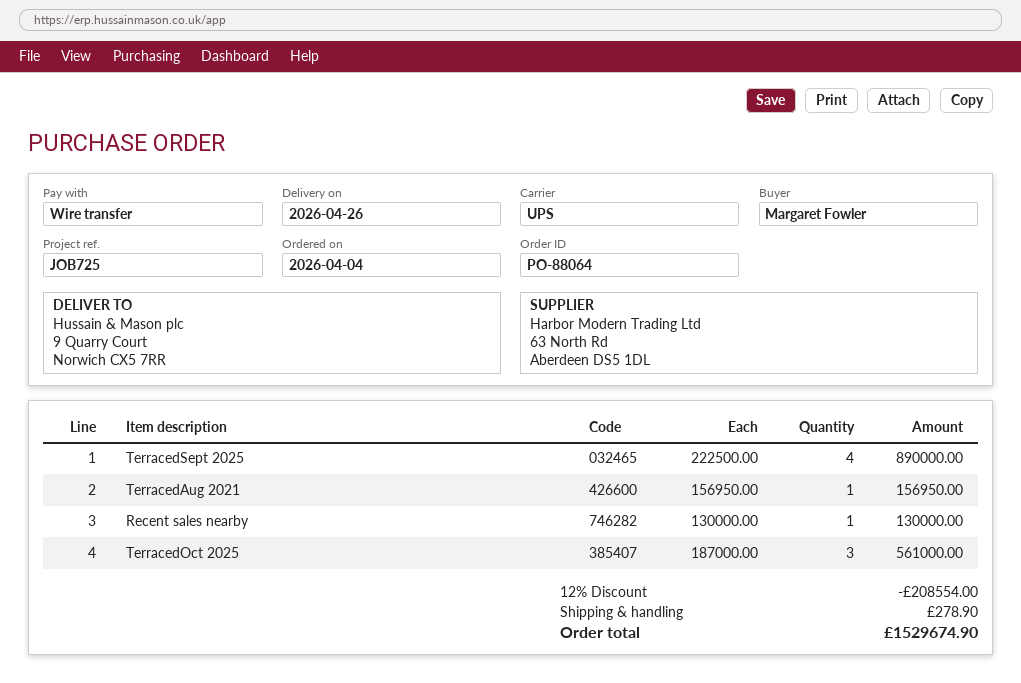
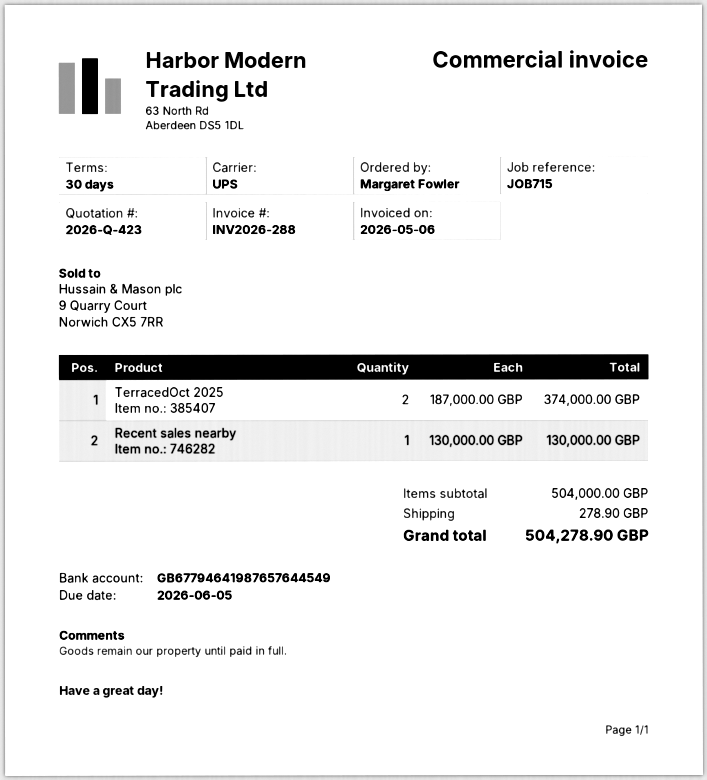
reference: JOB725 -> JOB715
TerracedSept 2025: 4 x 222500.00 = 890000.00 -> none
TerracedAug 2021: 1 x 156950.00 = 156950.00 -> none
TerracedOct 2025: 3 x 187000.00 = 561000.00 -> 2 x 187000.00 = 374000.00
discount: 12% = 208554.00 -> none
total: 1529674.90 -> 504278.90

